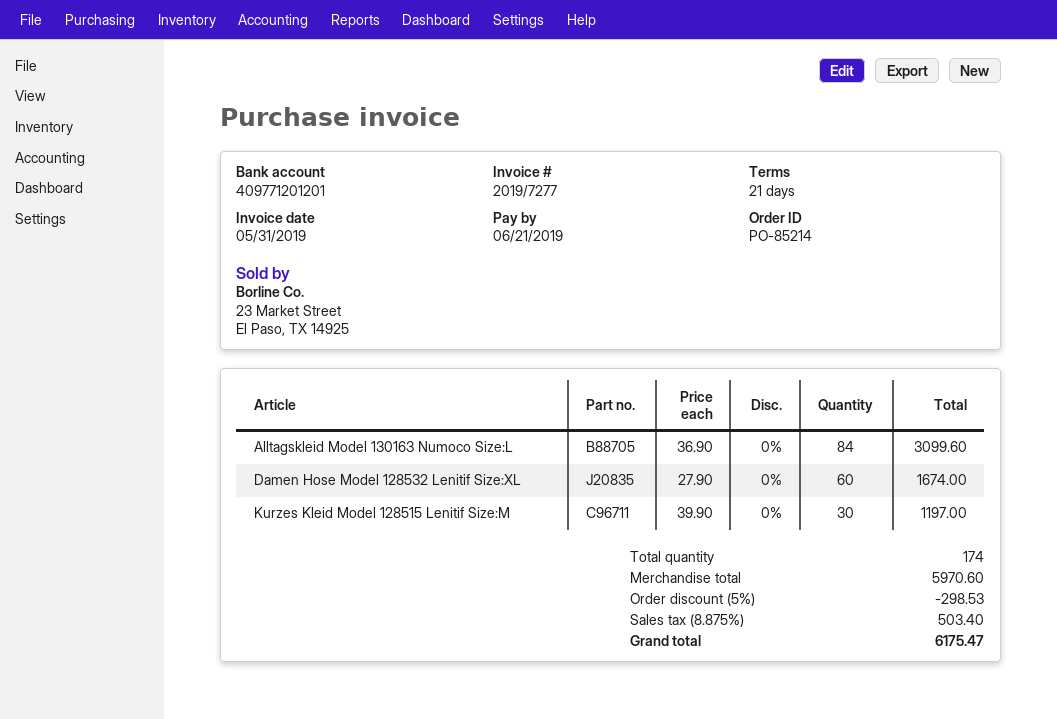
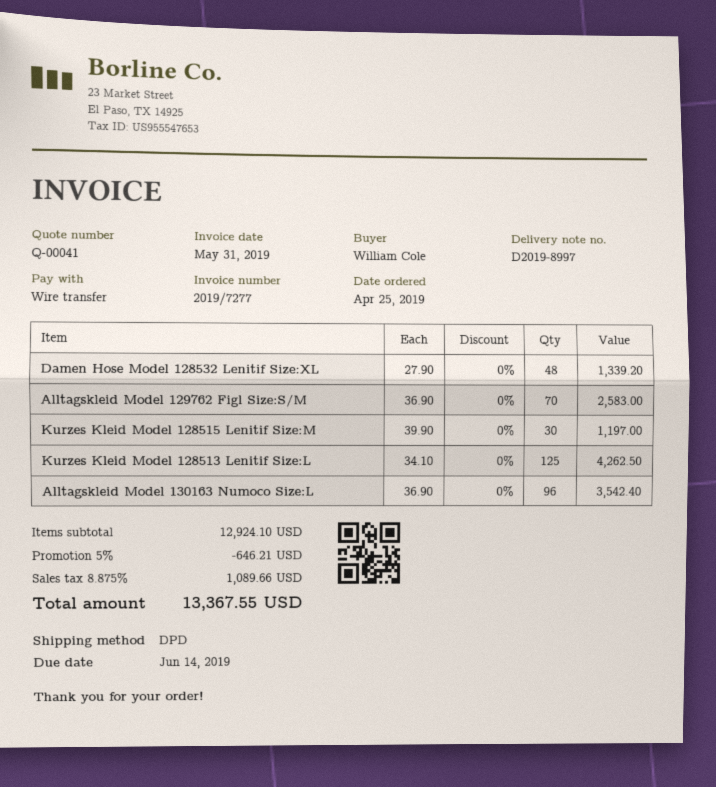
due date: 2019-06-21 -> 2019-06-14
Alltagskleid Model 130163 Numoco Size:L: 84 x 36.90 = 3099.60 -> 96 x 36.90 = 3542.40
Damen Hose Model 128532 Lenitif Size:XL: 60 x 27.90 = 1674.00 -> 48 x 27.90 = 1339.20
Alltagskleid Model 129762 Figl Size:S/M: none -> 70 x 36.90 = 2583.00
Kurzes Kleid Model 128513 Lenitif Size:L: none -> 125 x 34.10 = 4262.50
subtotal: 5970.60 -> 12924.10
discount: 5% = 298.53 -> 5% = 646.21
tax: 8.875% = 503.40 -> 8.875% = 1089.66
total: 6175.47 -> 13367.55

